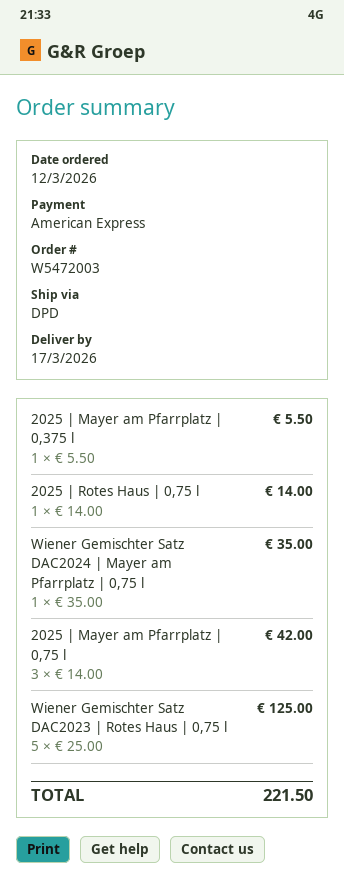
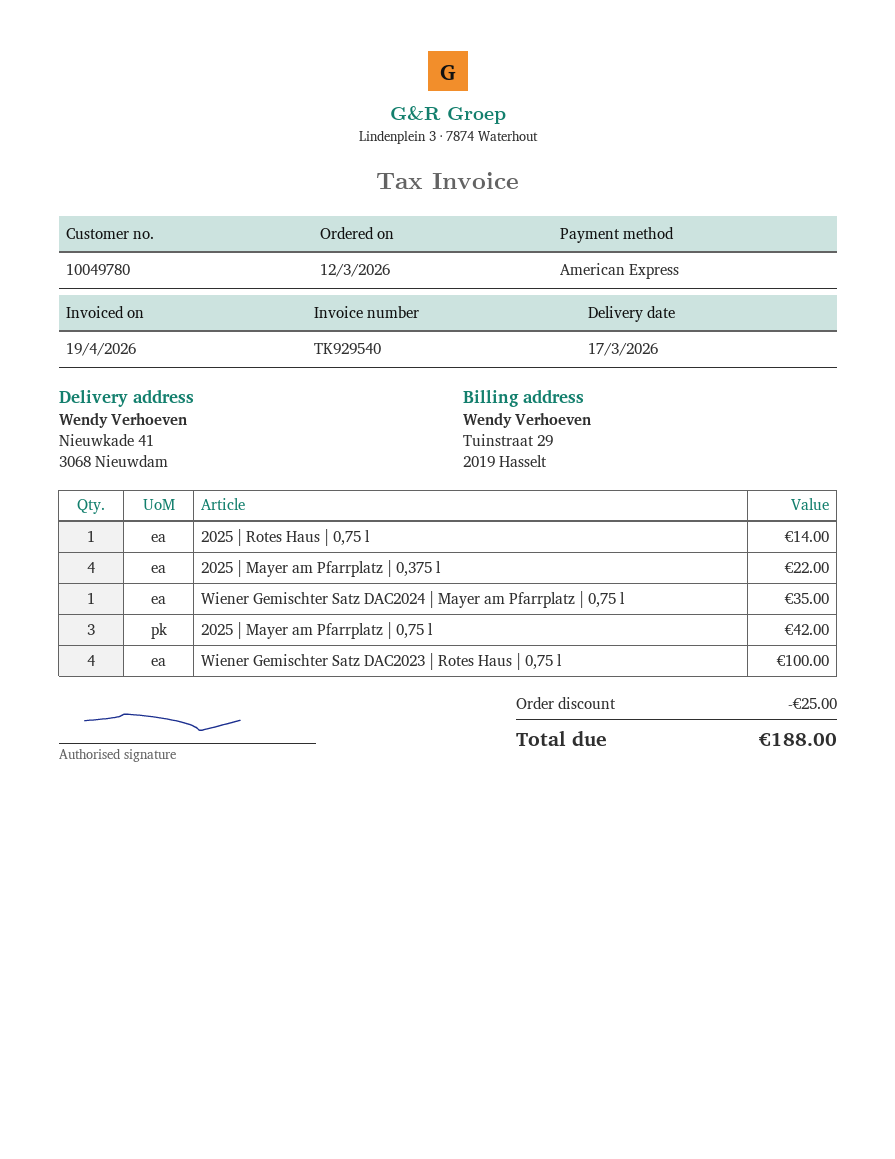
2025 | Mayer am Pfarrplatz | 0,375 l: 1 for 5.50 -> 4 for 22.00
Wiener Gemischter Satz DAC2023 | Rotes Haus | 0,75 l: 5 for 125.00 -> 4 for 100.00
discount: none -> 25.00
total: 221.50 -> 188.00

